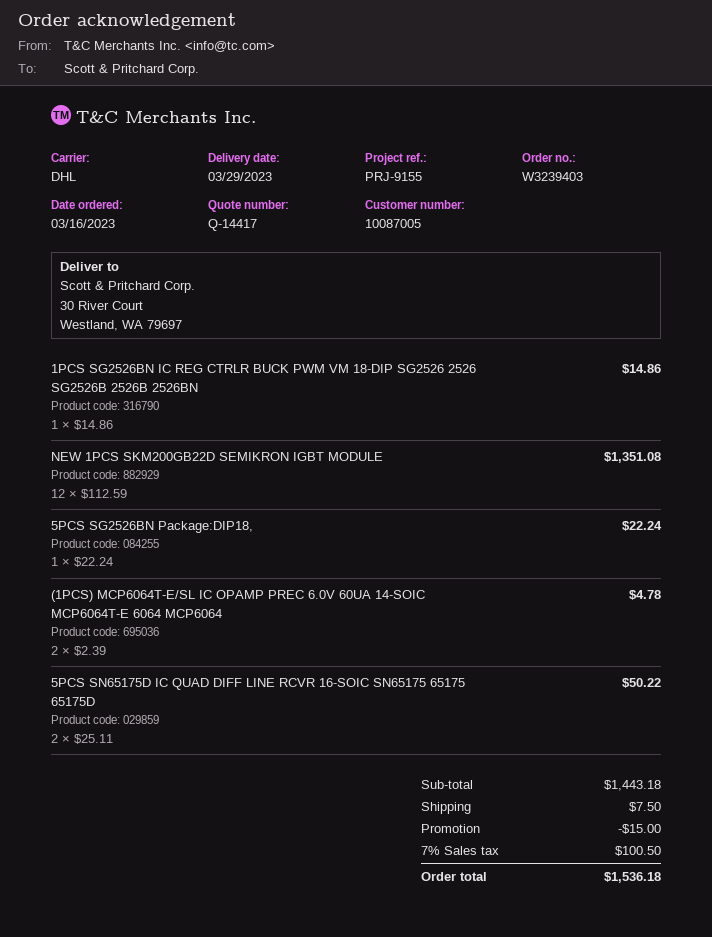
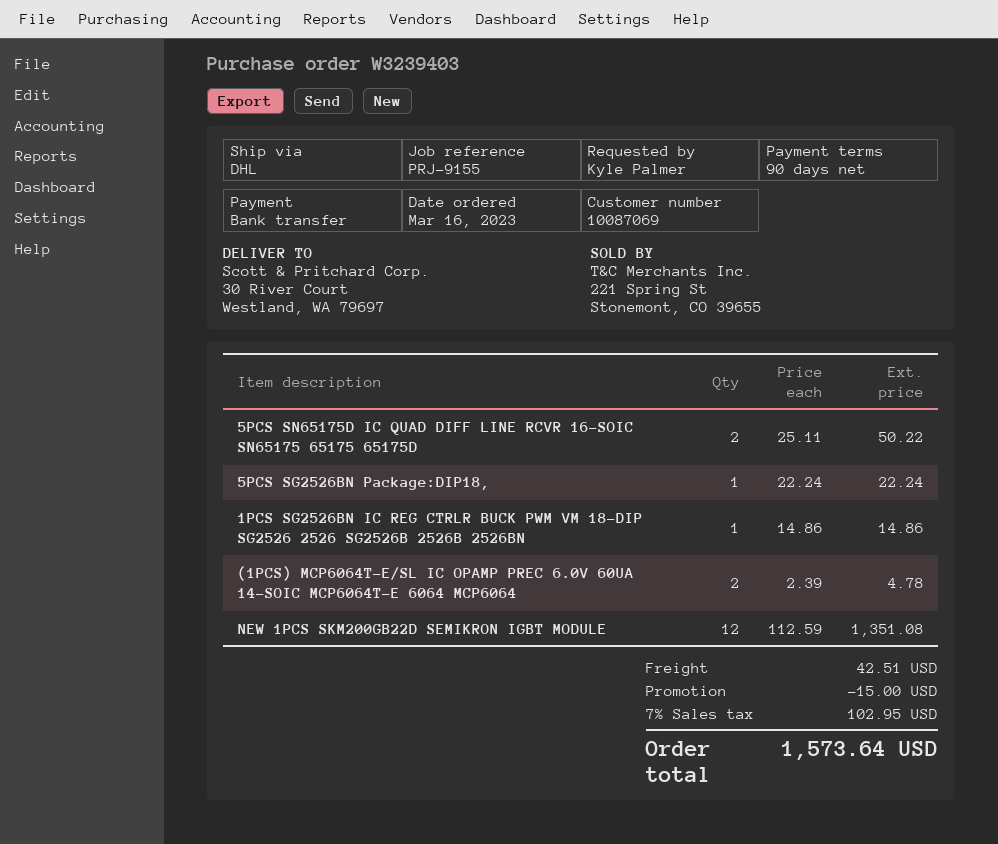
customer number: 10087005 -> 10087069
shipping: 7.50 -> 42.51
tax: 7% = 100.50 -> 7% = 102.95
total: 1536.18 -> 1573.64

